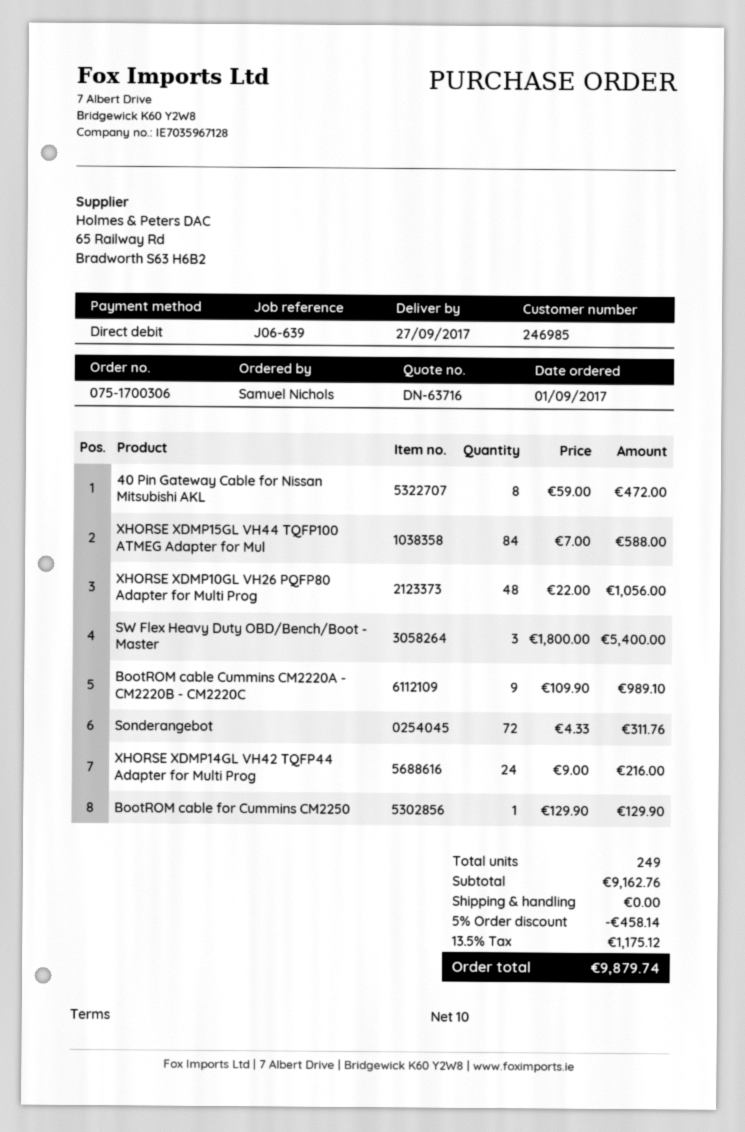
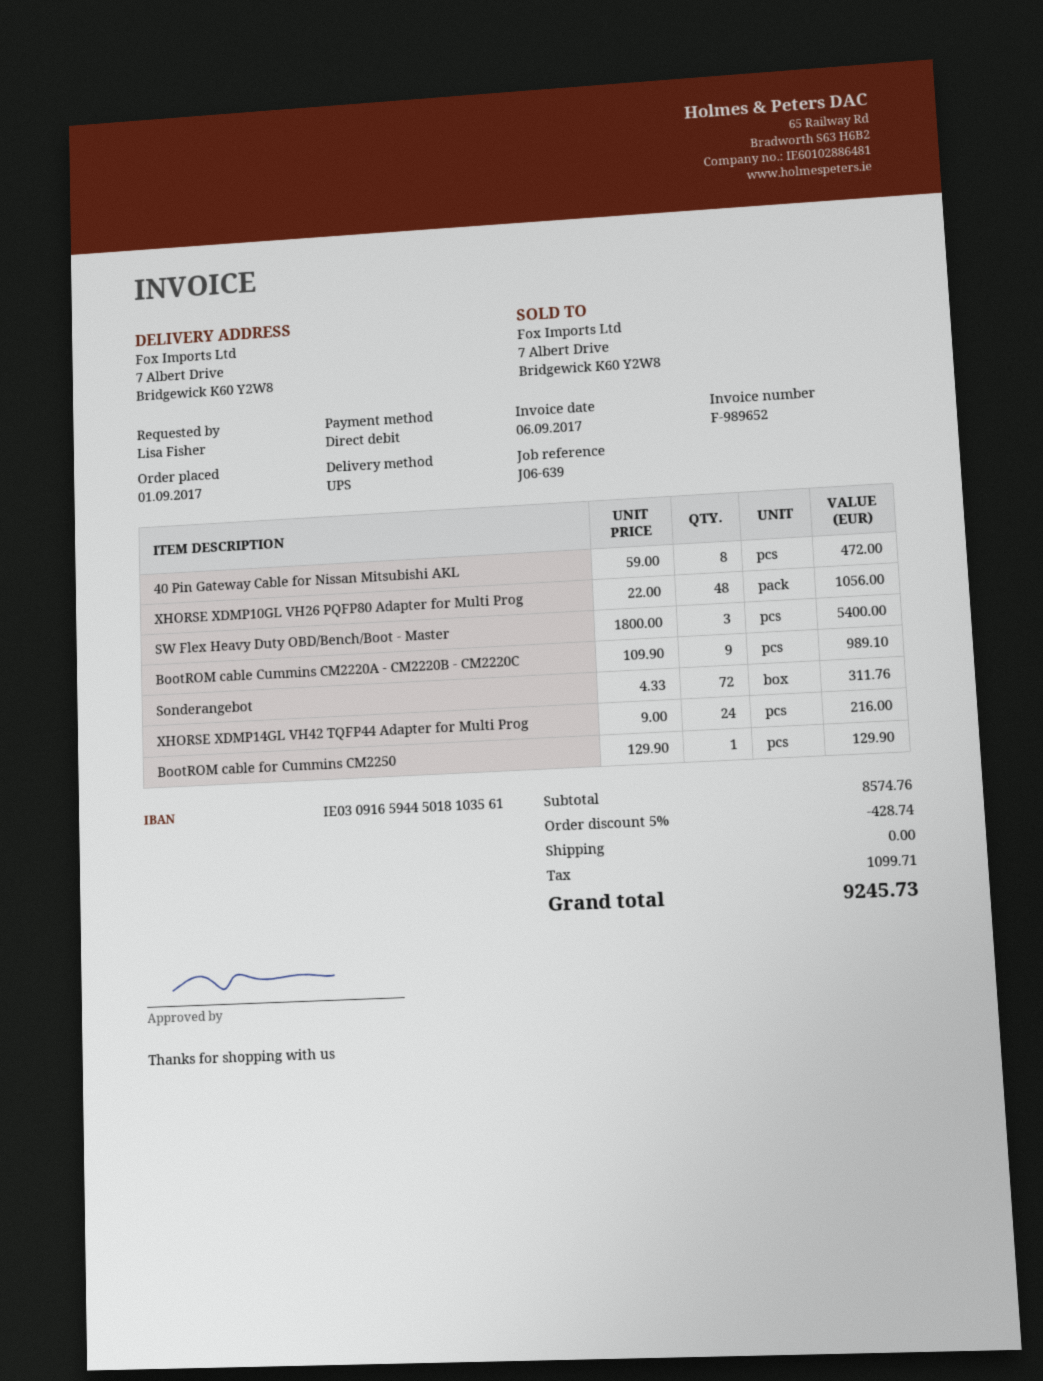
ordered by: Samuel Nichols -> Lisa Fisher
XHORSE XDMP15GL VH44 TQFP100 ATMEG Adapter for Mul: 84 x 7.00 = 588.00 -> none
subtotal: 9162.76 -> 8574.76
discount: 5% = 458.14 -> 5% = 428.74
tax: 1175.12 -> 1099.71
total: 9879.74 -> 9245.73

